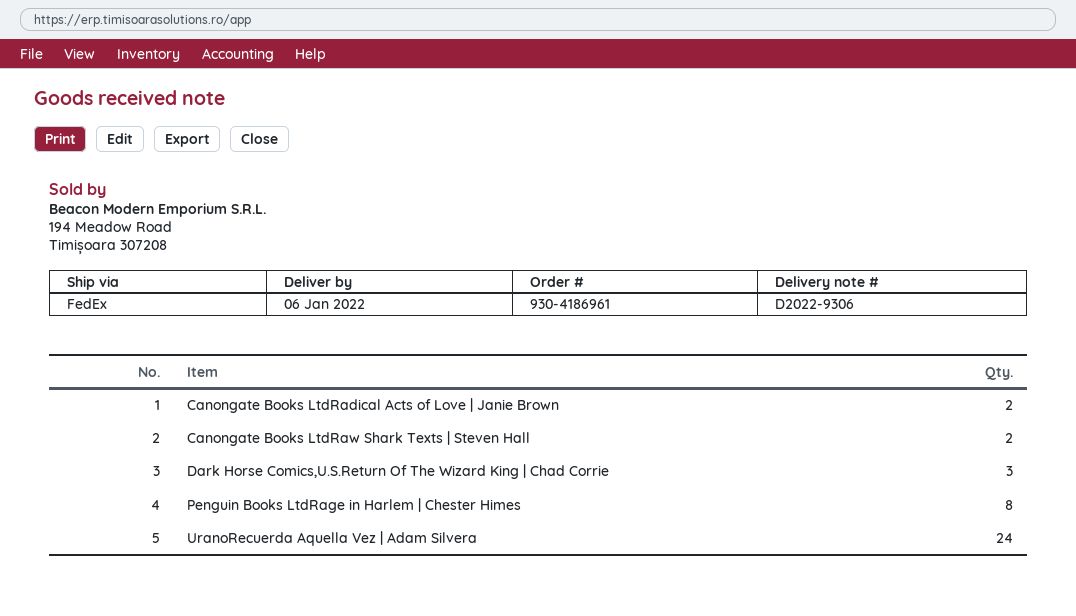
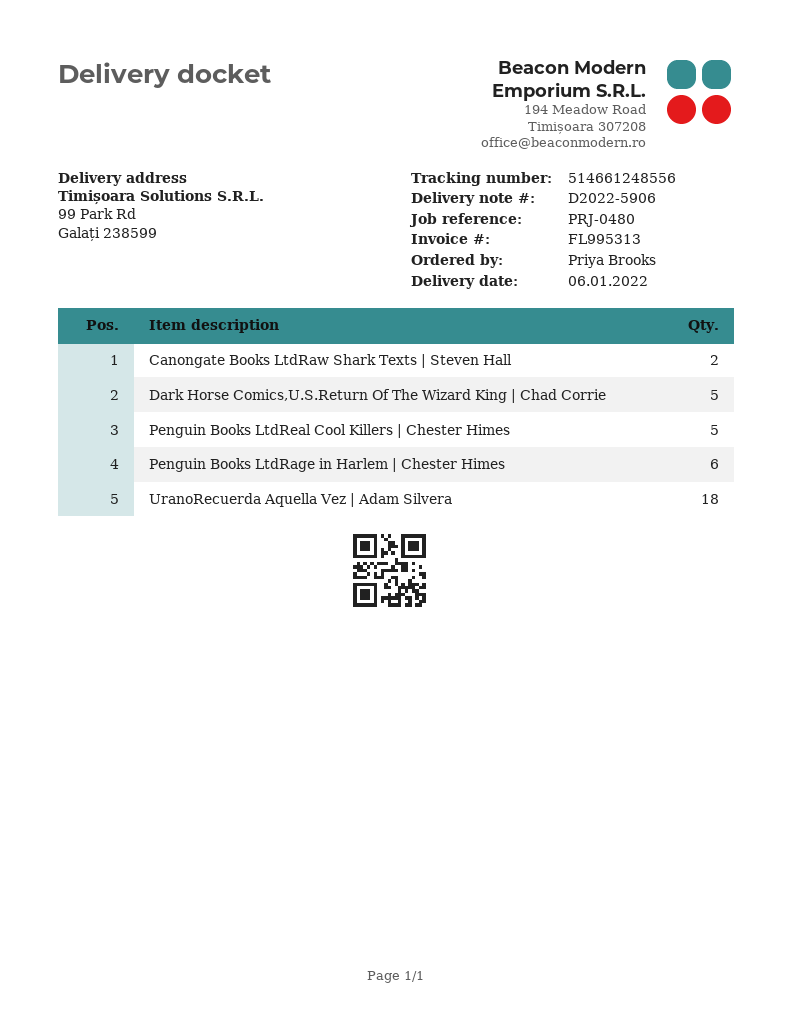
delivery note number: D2022-9306 -> D2022-5906
Canongate Books LtdRadical Acts of Love | Janie Brown: 2 -> none
Dark Horse Comics,U.S.Return Of The Wizard King | Chad Corrie: 3 -> 5
Penguin Books LtdRage in Harlem | Chester Himes: 8 -> 6
UranoRecuerda Aquella Vez | Adam Silvera: 24 -> 18
Penguin Books LtdReal Cool Killers | Chester Himes: none -> 5

